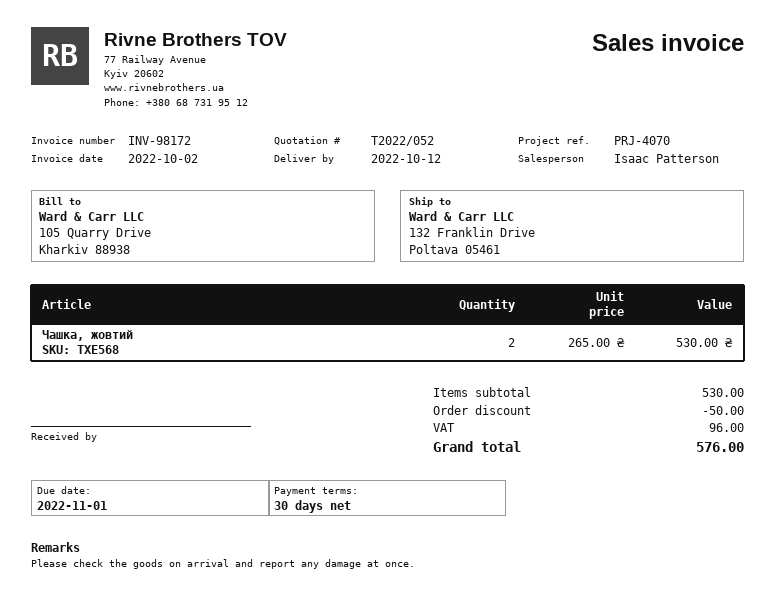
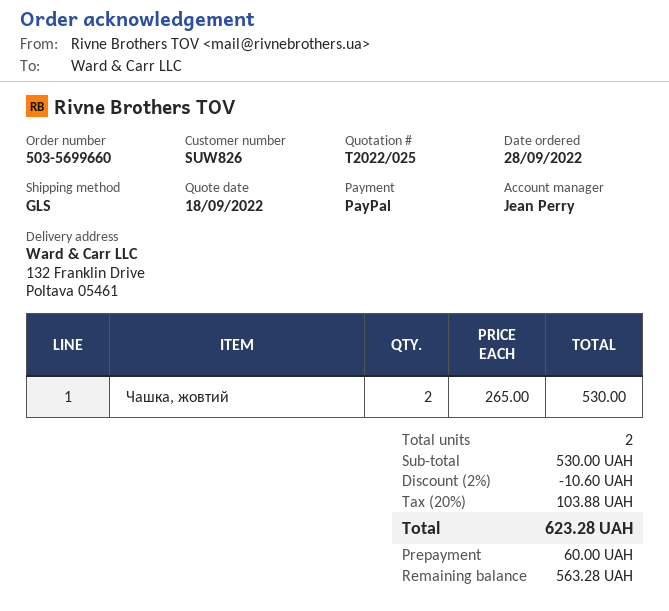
quote number: T2022/052 -> T2022/025
sales rep: Isaac Patterson -> Jean Perry
discount: 50.00 -> 10.60
tax: 96.00 -> 103.88
total: 576.00 -> 623.28

